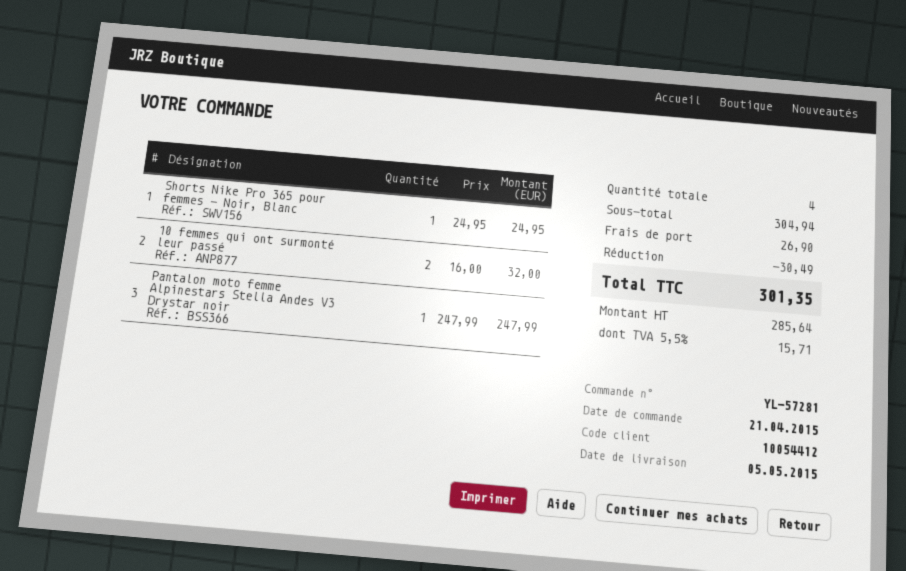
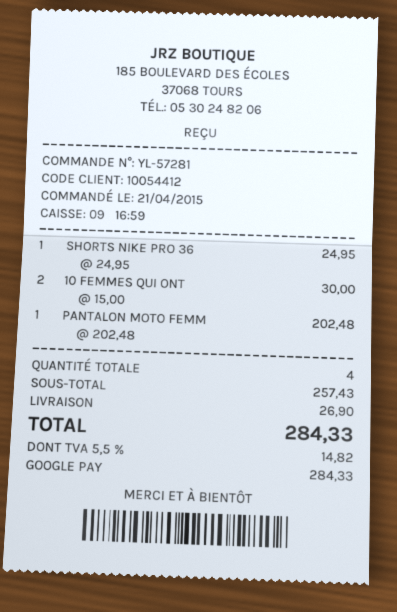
10 femmes qui ont surmonté leur passé: 2 x 16.00 = 32.00 -> 2 x 15.00 = 30.00
Pantalon moto femme Alpinestars Stella Andes V3 Drystar noir: 1 x 247.99 = 247.99 -> 1 x 202.48 = 202.48
subtotal: 304.94 -> 257.43
discount: 30.49 -> none
tax: 5.5% = 15.71 -> 5.5% = 14.82
total: 301.35 -> 284.33

